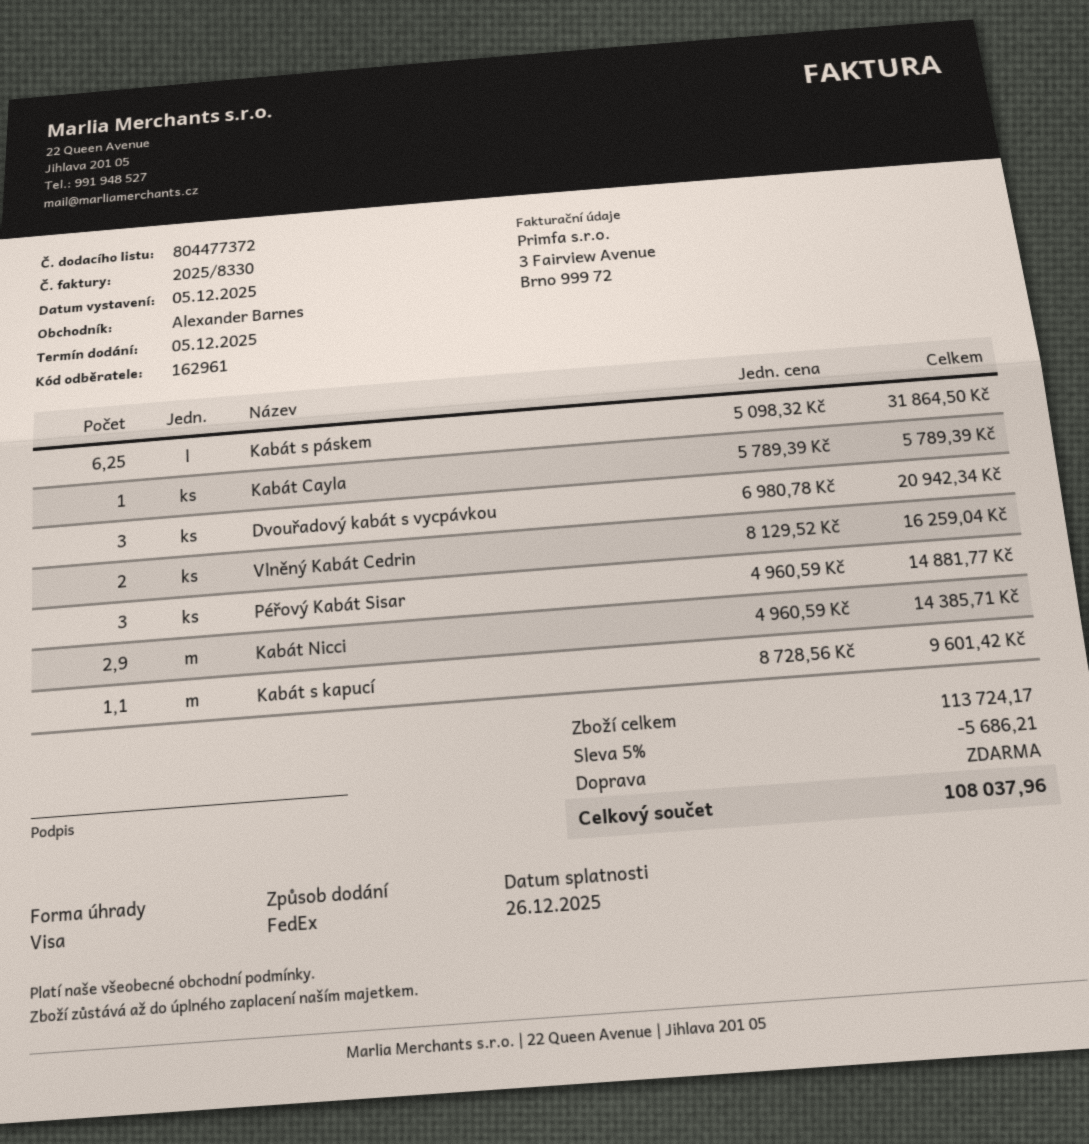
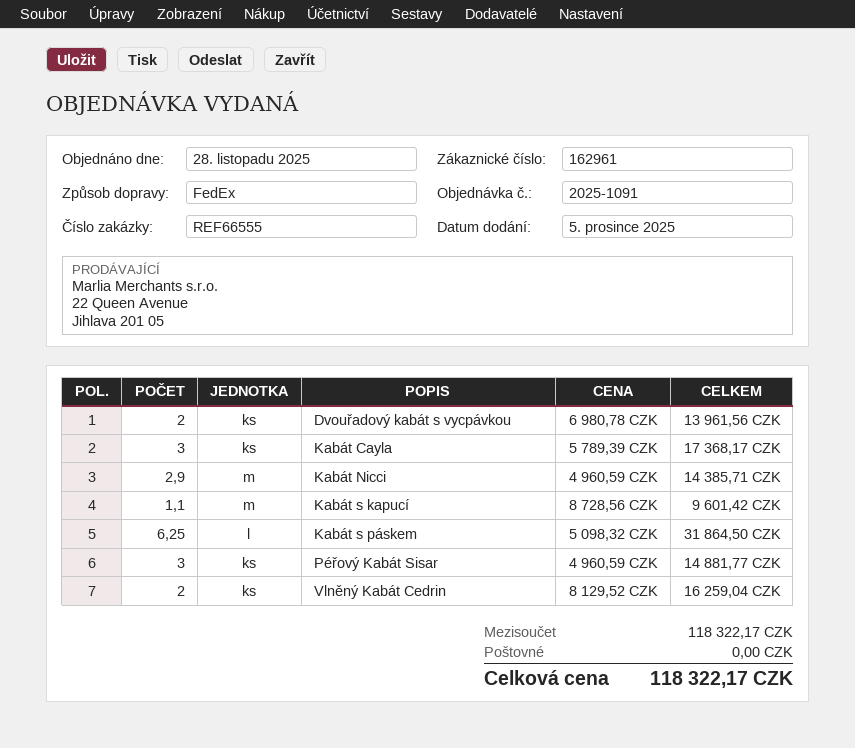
Kabát Cayla: 1 x 5789.39 = 5789.39 -> 3 x 5789.39 = 17368.17
Dvouřadový kabát s vycpávkou: 3 x 6980.78 = 20942.34 -> 2 x 6980.78 = 13961.56
subtotal: 113724.17 -> 118322.17
discount: 5% = 5686.21 -> none
total: 108037.96 -> 118322.17

